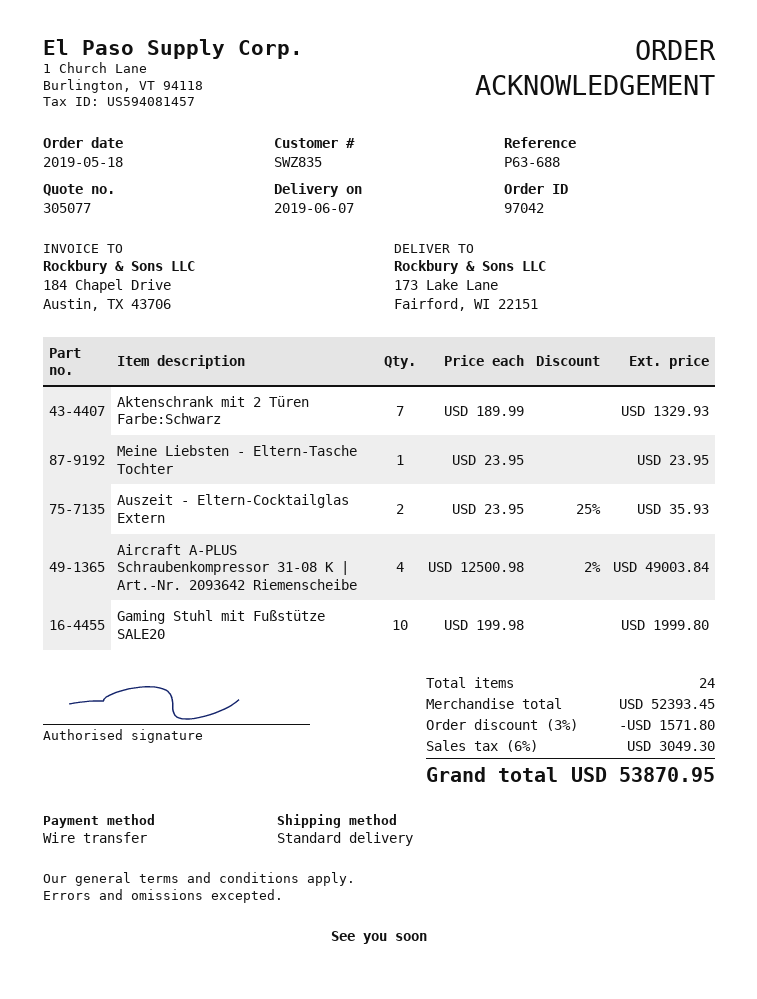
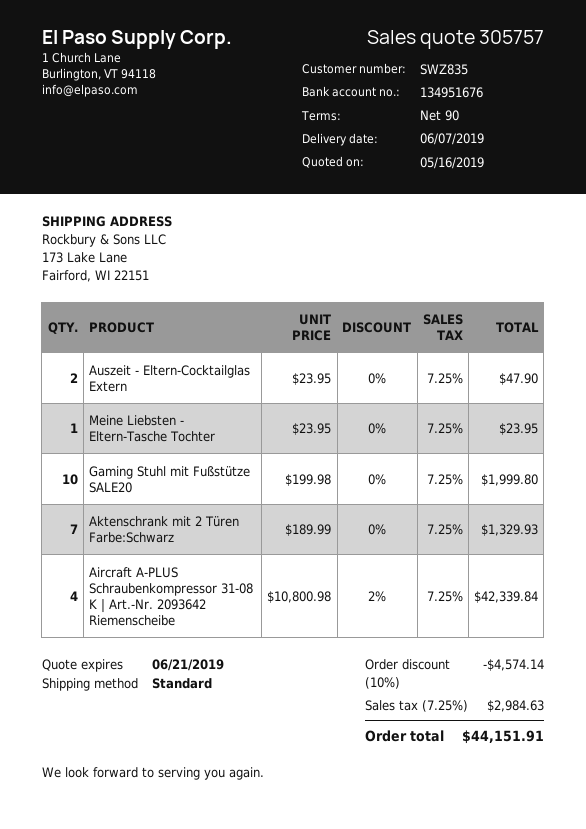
quote number: 305077 -> 305757
Auszeit - Eltern-Cocktailglas Extern: 2 x 23.95 - 25% = 35.93 -> 2 x 23.95 = 47.90
Aircraft A-PLUS Schraubenkompressor 31-08 K | Art.-Nr. 2093642 Riemenscheibe: 4 x 12500.98 - 2% = 49003.84 -> 4 x 10800.98 - 2% = 42339.84
discount: 3% = 1571.80 -> 10% = 4574.14
tax: 6% = 3049.30 -> 7.25% = 2984.63
total: 53870.95 -> 44151.91

